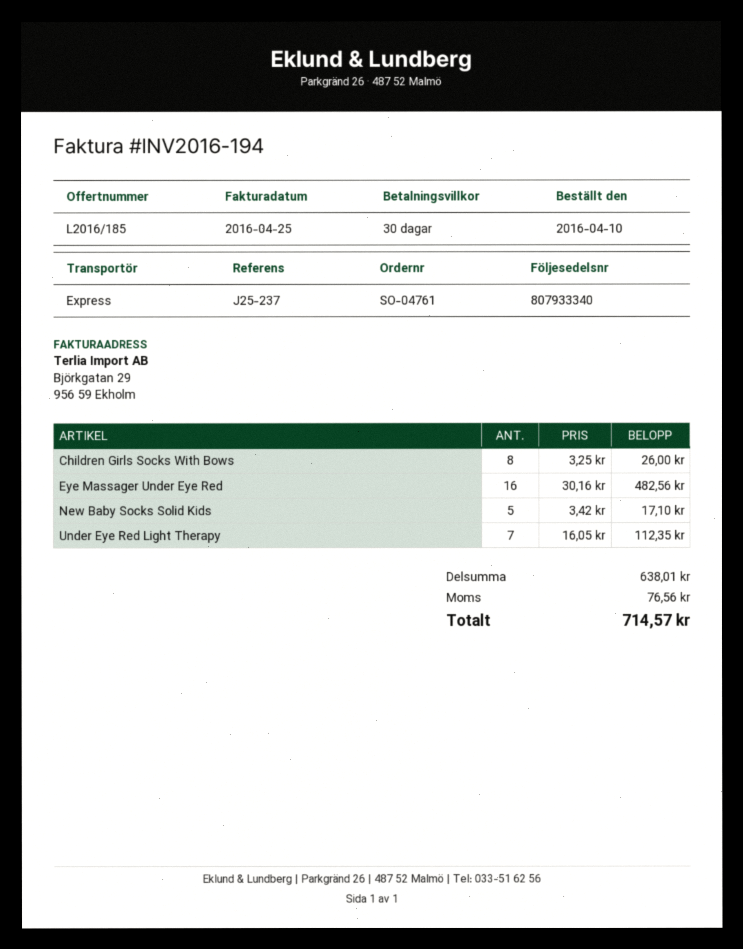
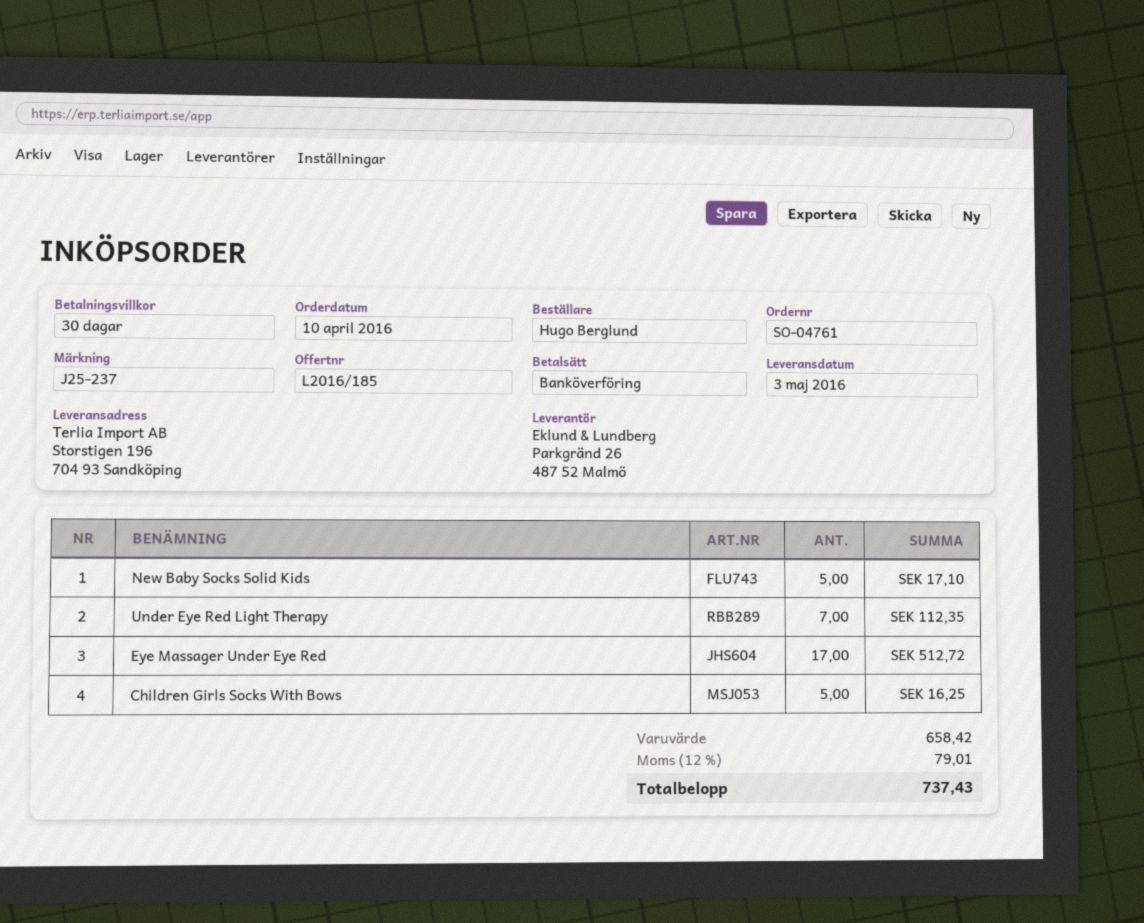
Children Girls Socks With Bows: 8 for 26.00 -> 5 for 16.25
Eye Massager Under Eye Red: 16 for 482.56 -> 17 for 512.72
subtotal: 638.01 -> 658.42
tax: 76.56 -> 79.01
total: 714.57 -> 737.43

